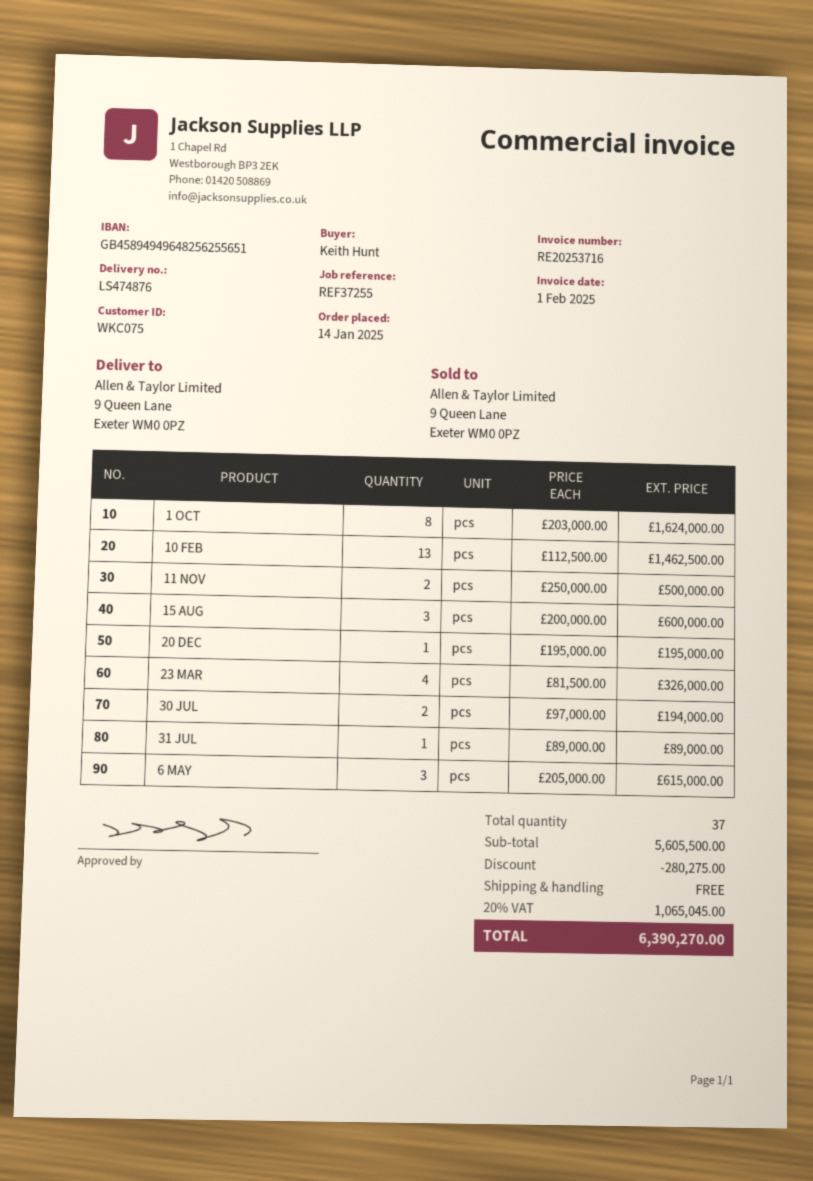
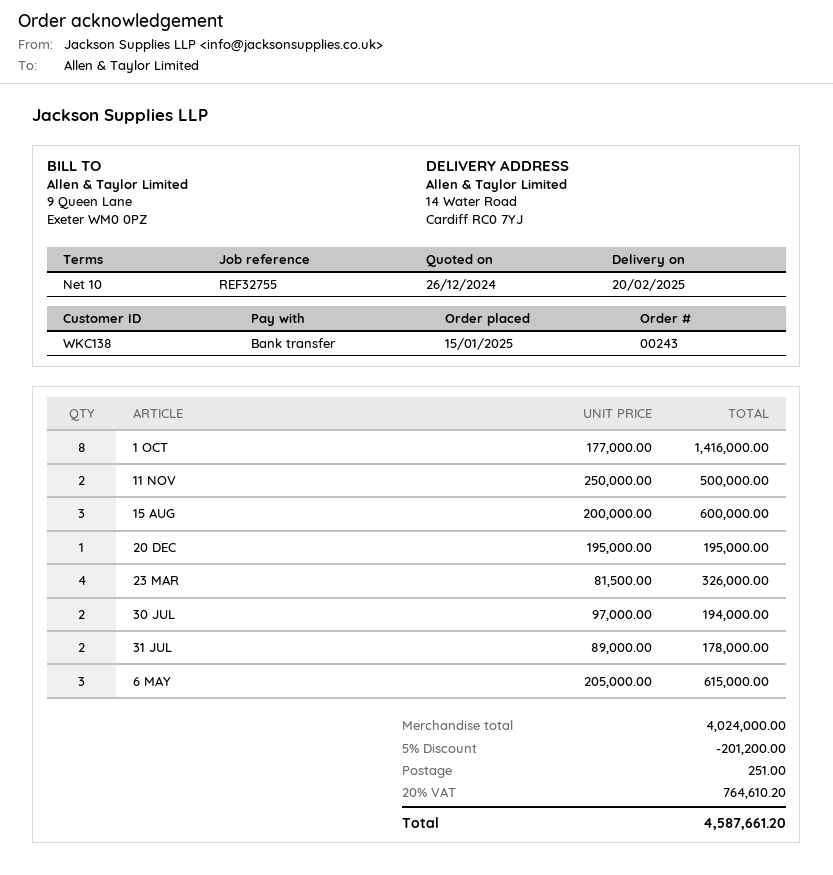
order date: 2025-01-14 -> 2025-01-15
customer number: WKC075 -> WKC138
reference: REF37255 -> REF32755
ship to: 9 Queen Lane, Exeter WM0 0PZ -> 14 Water Road, Cardiff RC0 7YJ
1 OCT: 8 x 203000.00 = 1624000.00 -> 8 x 177000.00 = 1416000.00
10 FEB: 13 x 112500.00 = 1462500.00 -> none
31 JUL: 1 x 89000.00 = 89000.00 -> 2 x 89000.00 = 178000.00
subtotal: 5605500.00 -> 4024000.00
discount: 280275.00 -> 201200.00
shipping: 0.00 -> 251.00
tax: 20% = 1065045.00 -> 20% = 764610.20
total: 6390270.00 -> 4587661.20

